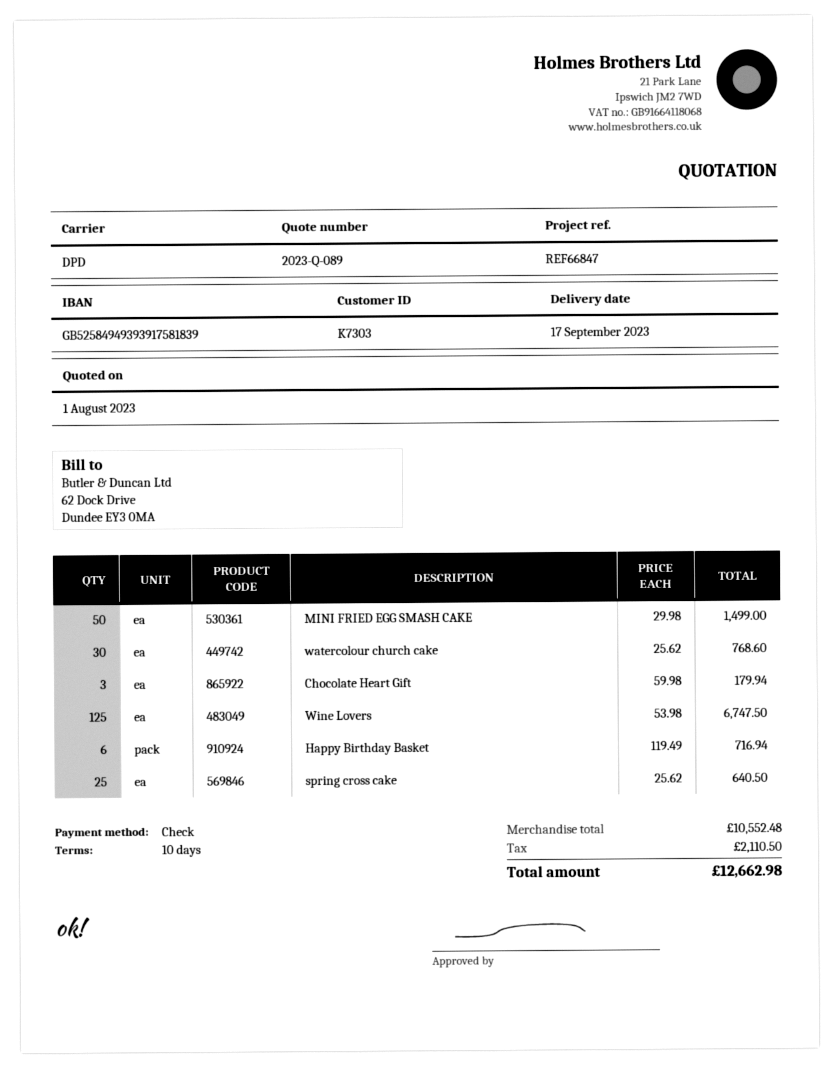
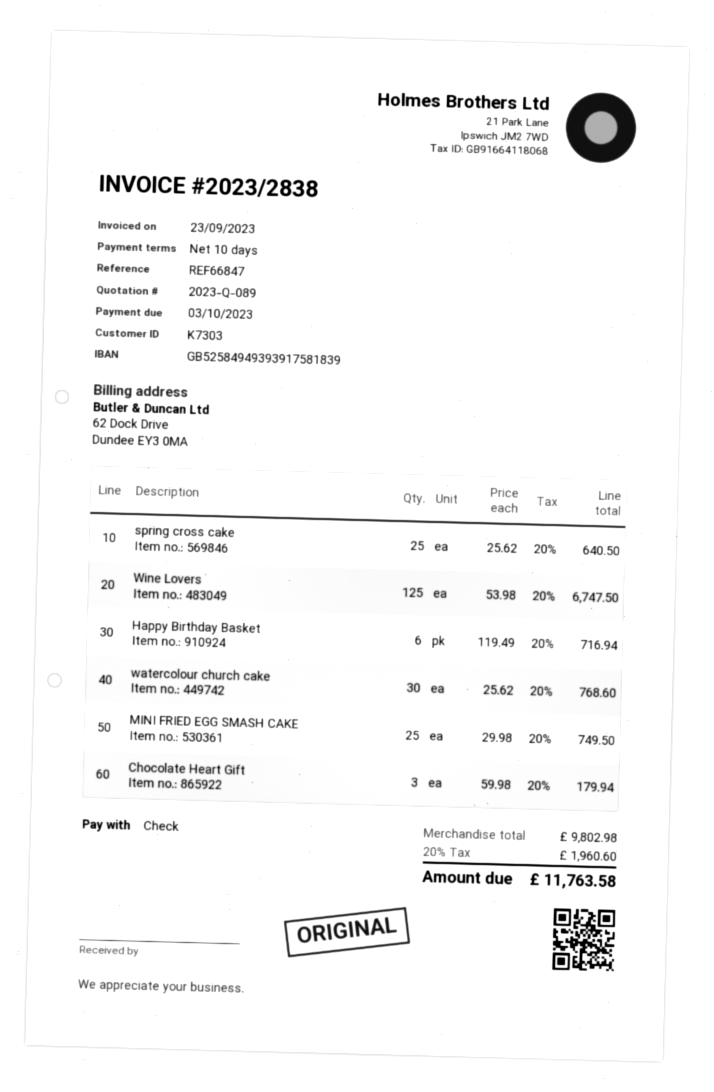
MINI FRIED EGG SMASH CAKE: 50 x 29.98 = 1499.00 -> 25 x 29.98 = 749.50
subtotal: 10552.48 -> 9802.98
tax: 2110.50 -> 1960.60
total: 12662.98 -> 11763.58

